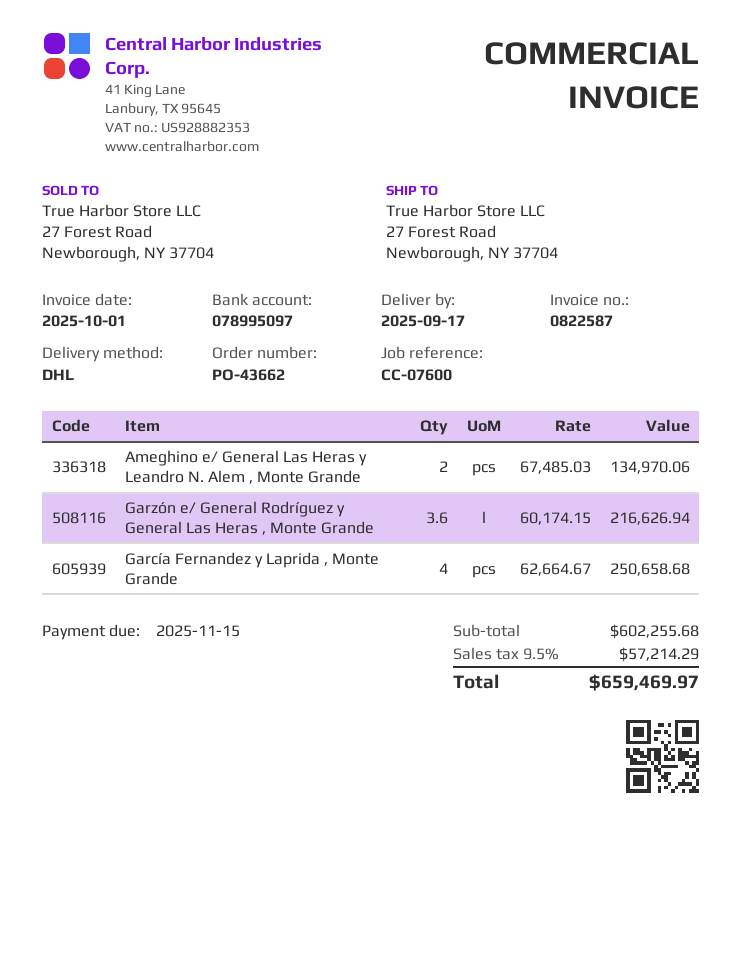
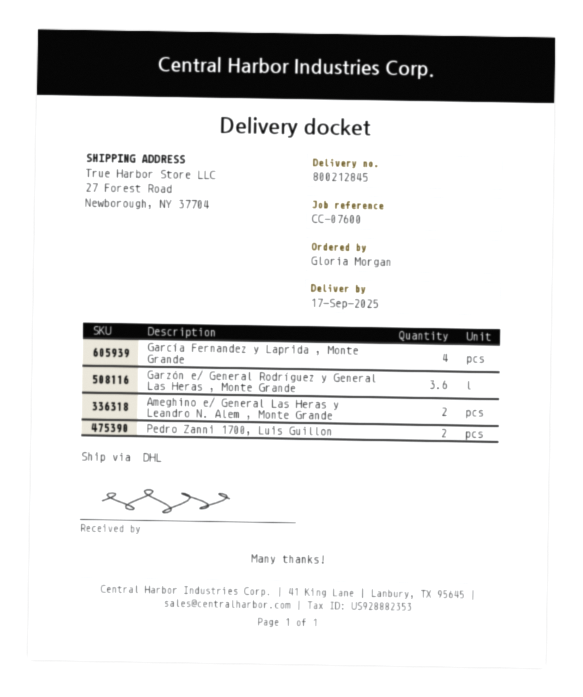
Pedro Zanni 1700, Luis Guillon: none -> 2

